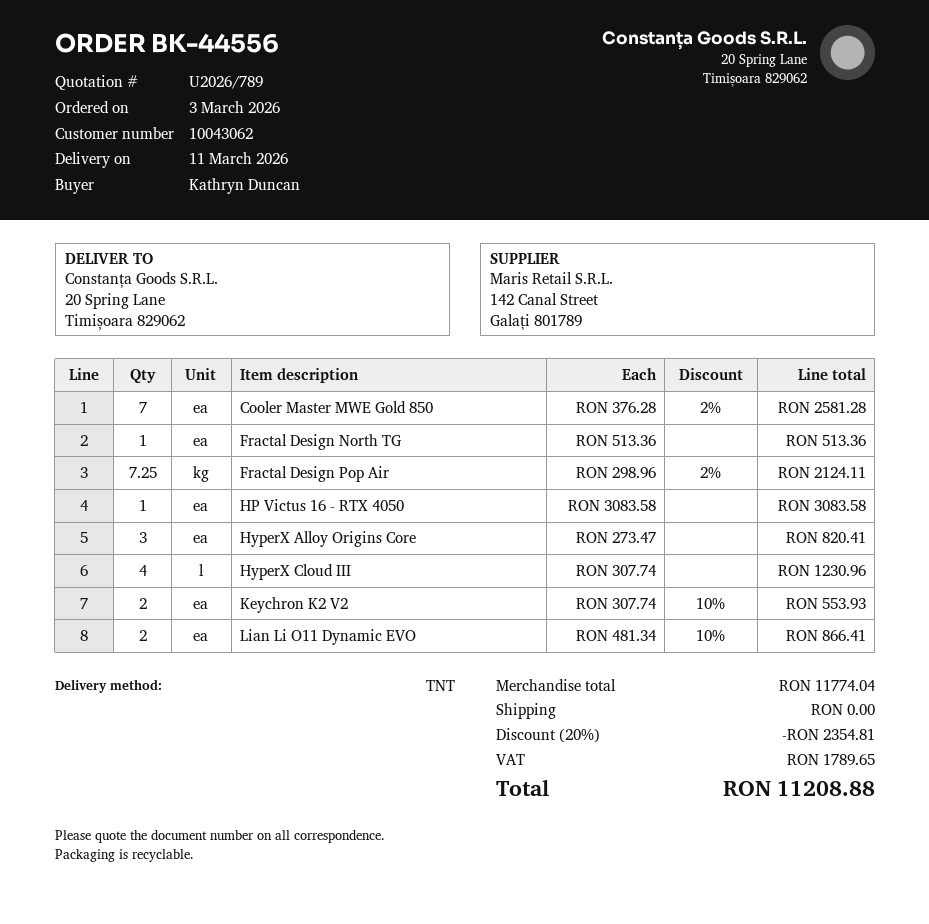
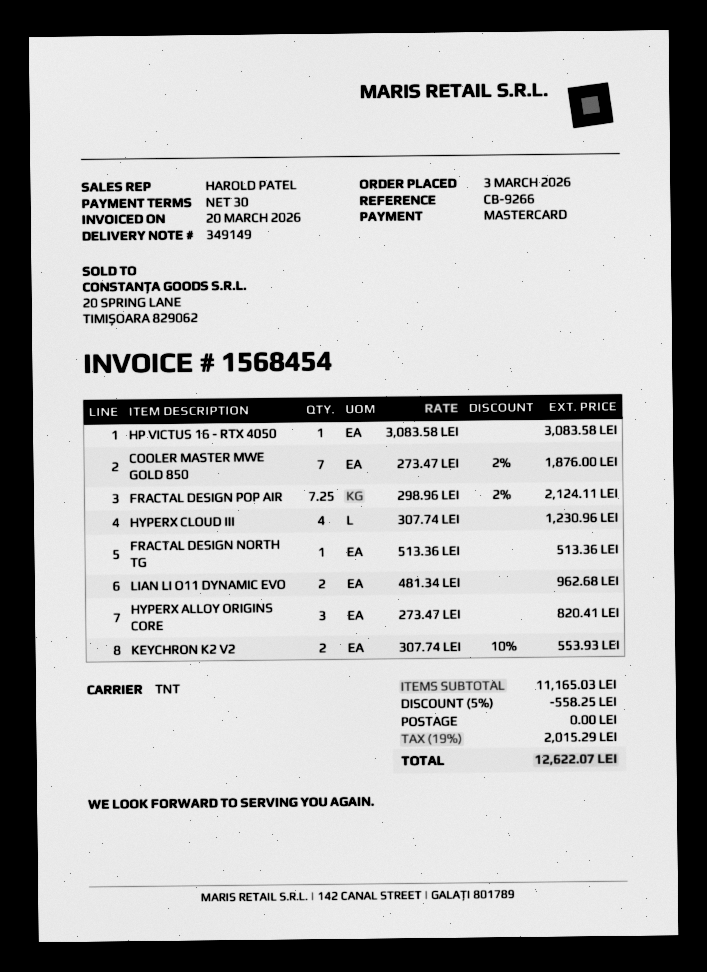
Cooler Master MWE Gold 850: 7 x 376.28 - 2% = 2581.28 -> 7 x 273.47 - 2% = 1876.00
Lian Li O11 Dynamic EVO: 2 x 481.34 - 10% = 866.41 -> 2 x 481.34 = 962.68
subtotal: 11774.04 -> 11165.03
discount: 20% = 2354.81 -> 5% = 558.25
tax: 1789.65 -> 2015.29
total: 11208.88 -> 12622.07

